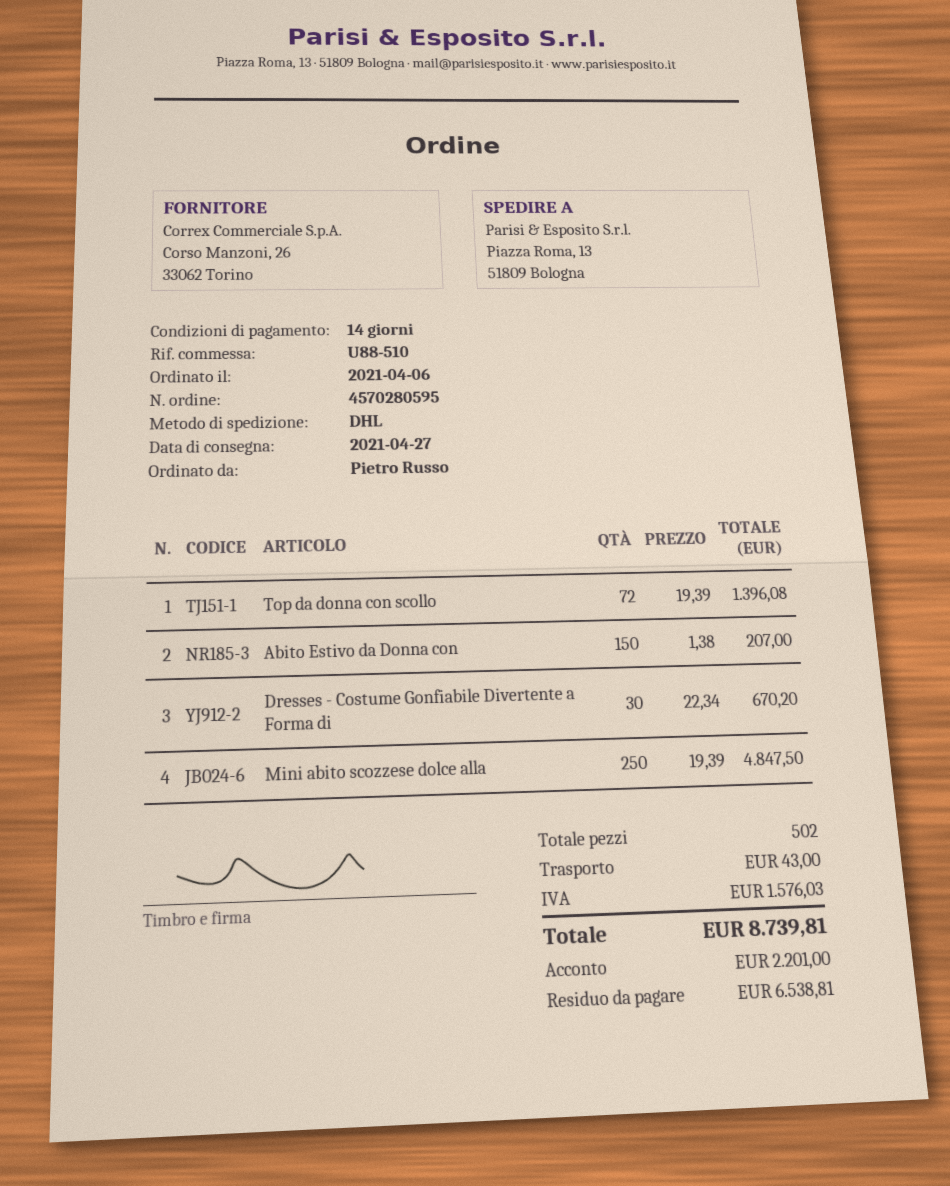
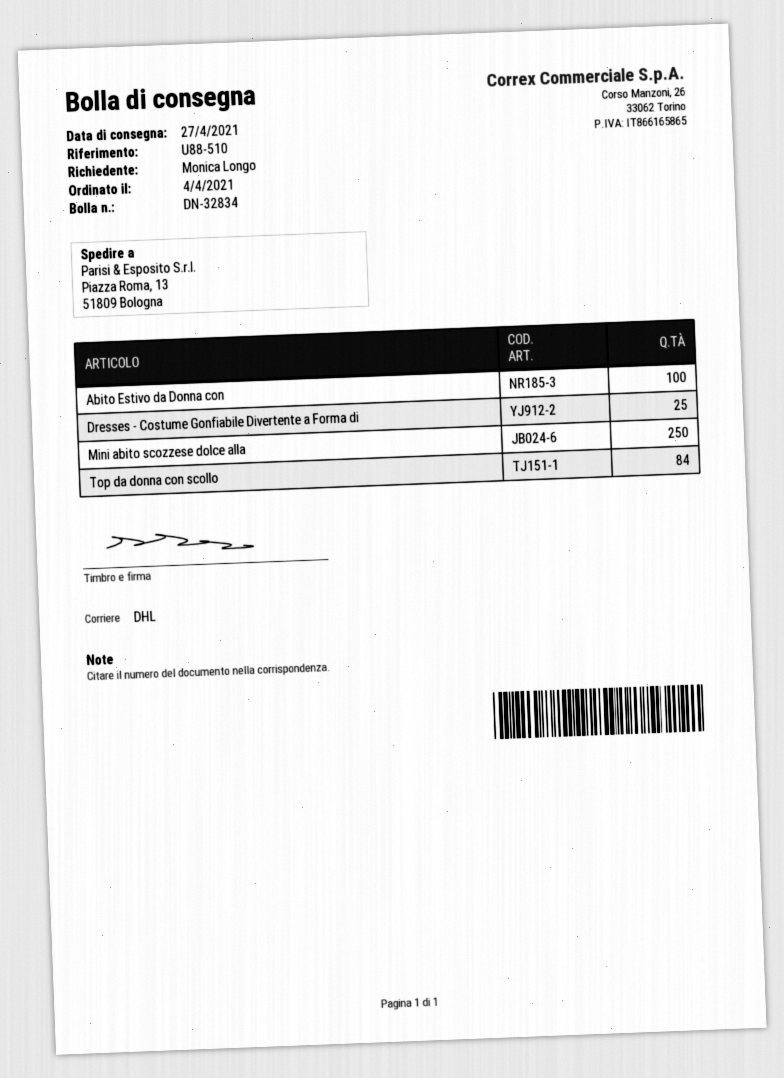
order date: 2021-04-06 -> 2021-04-04
ordered by: Pietro Russo -> Monica Longo
Top da donna con scollo: 72 -> 84
Abito Estivo da Donna con: 150 -> 100
Dresses - Costume Gonfiabile Divertente a Forma di: 30 -> 25

